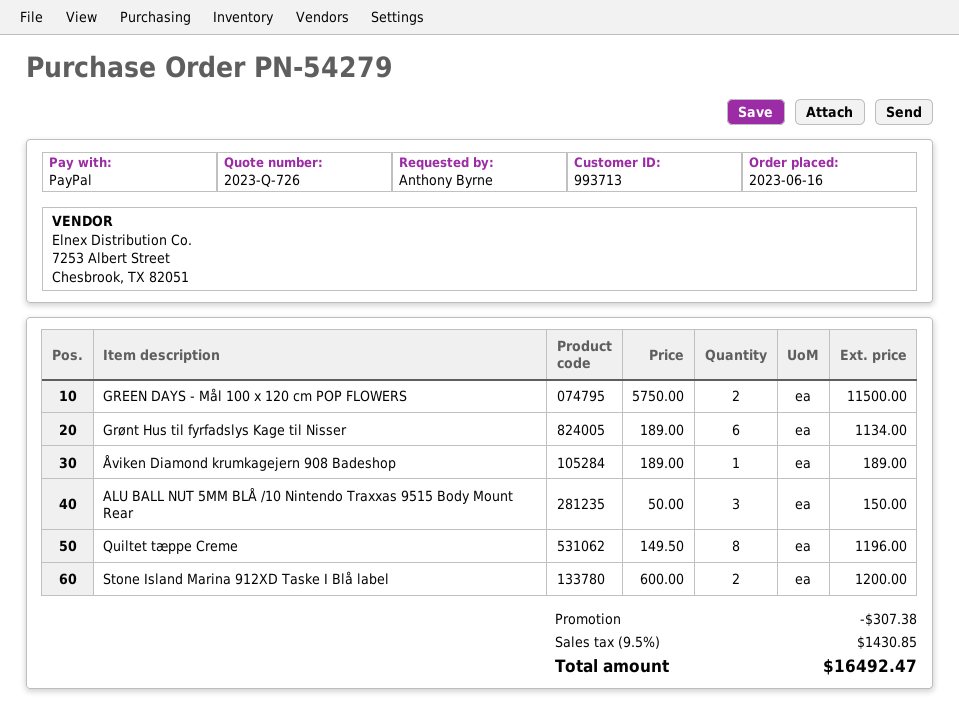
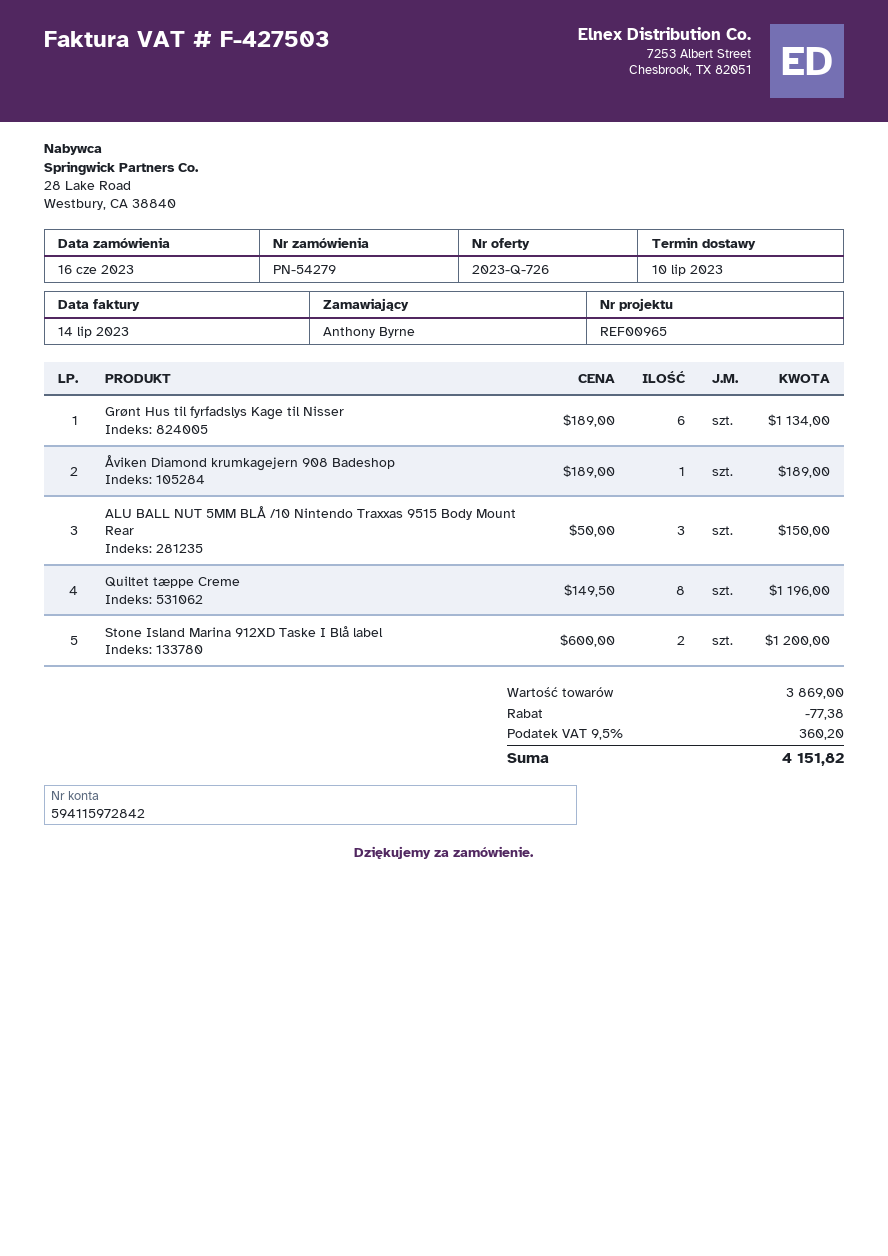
GREEN DAYS - Mål 100 x 120 cm POP FLOWERS: 2 x 5750.00 = 11500.00 -> none
discount: 307.38 -> 77.38
tax: 9.5% = 1430.85 -> 9.5% = 360.20
total: 16492.47 -> 4151.82

